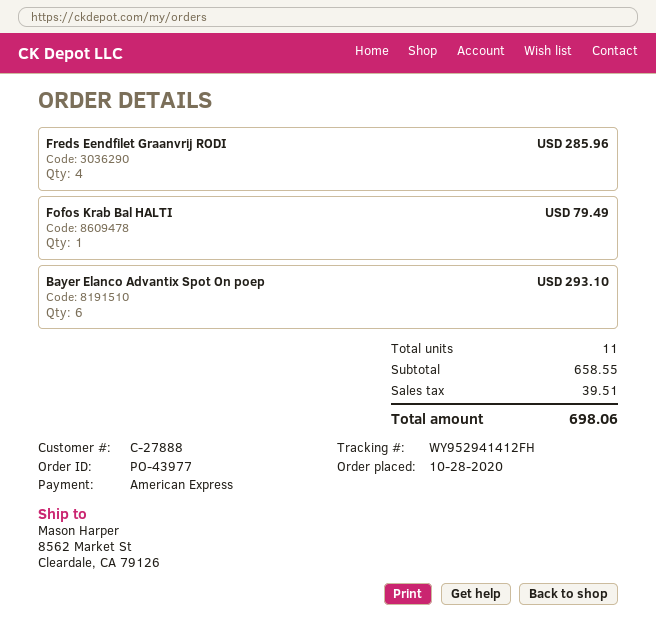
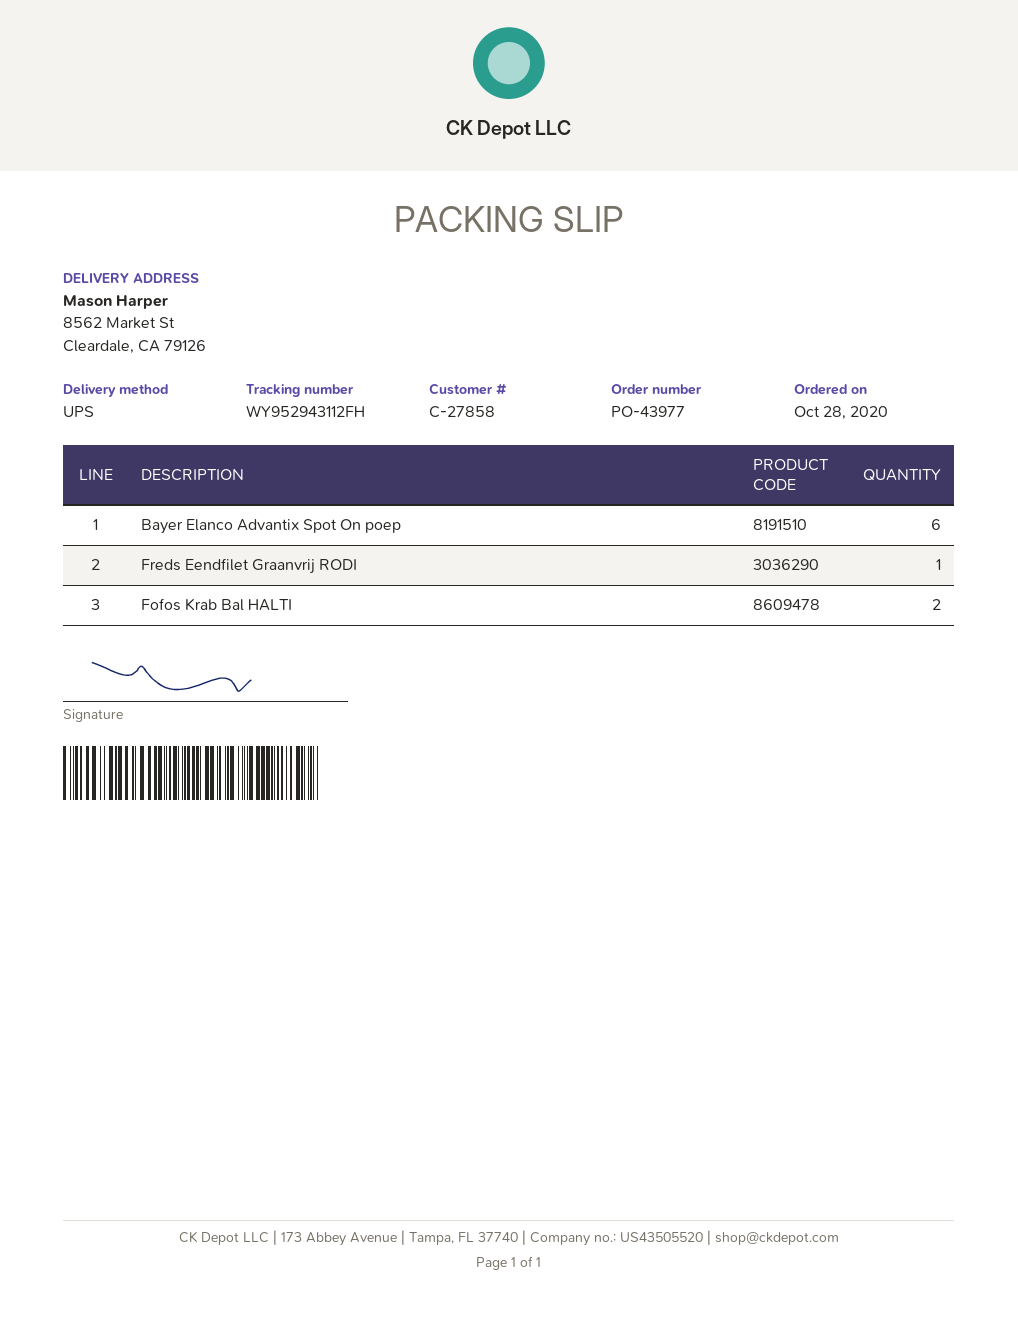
customer number: C-27888 -> C-27858
tracking number: WY952941412FH -> WY952943112FH
Freds Eendfilet Graanvrij RODI: 4 -> 1
Fofos Krab Bal HALTI: 1 -> 2

